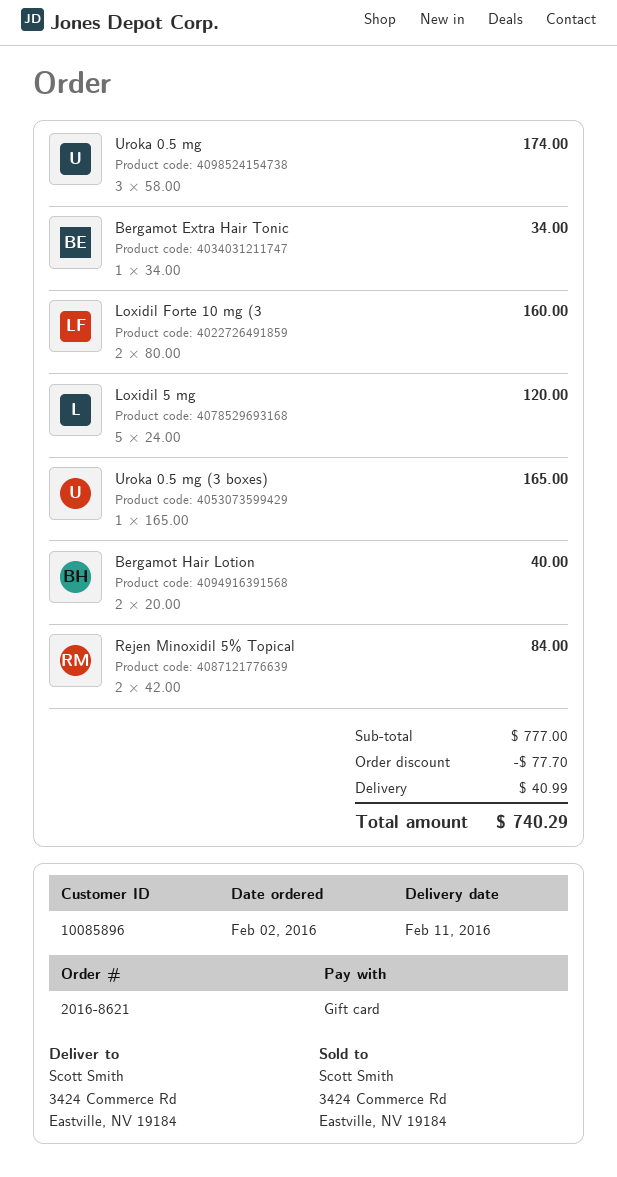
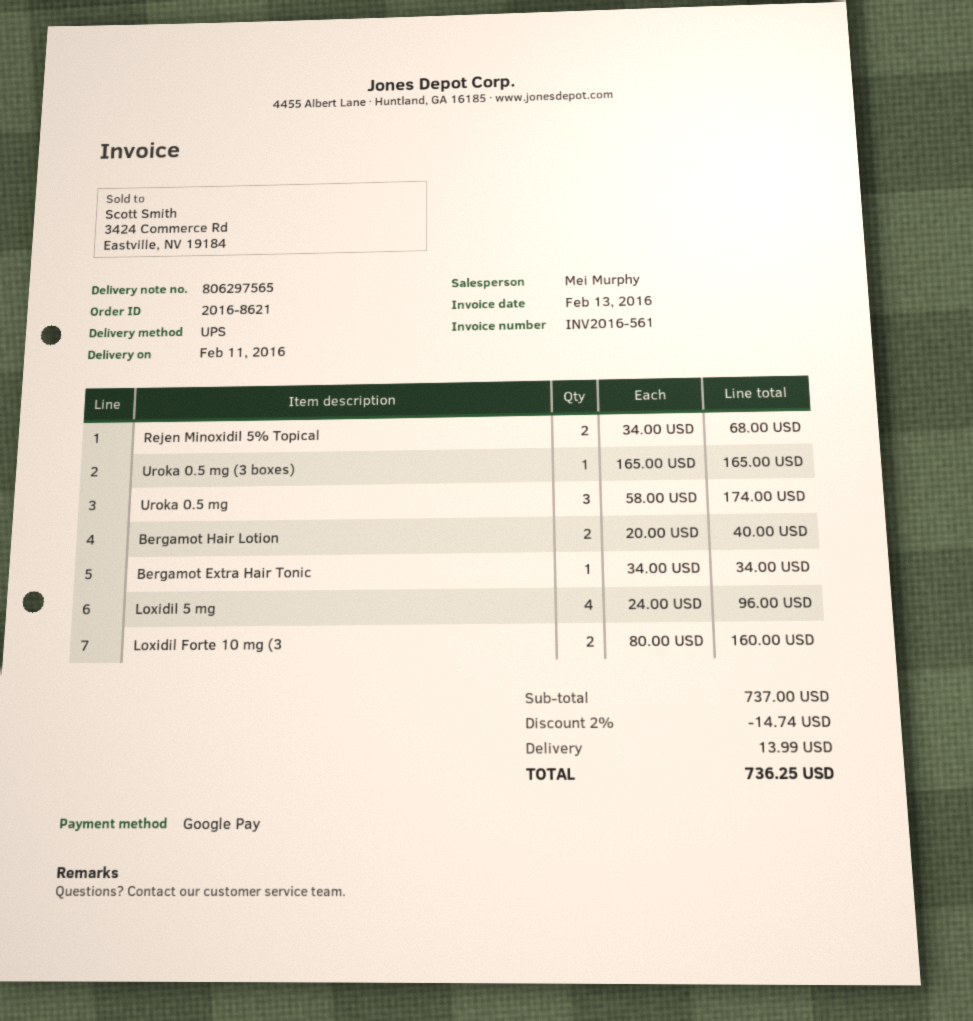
payment method: gift card -> Google Pay
Loxidil 5 mg: 5 x 24.00 = 120.00 -> 4 x 24.00 = 96.00
Rejen Minoxidil 5% Topical: 2 x 42.00 = 84.00 -> 2 x 34.00 = 68.00
subtotal: 777.00 -> 737.00
discount: 77.70 -> 14.74
shipping: 40.99 -> 13.99
total: 740.29 -> 736.25

